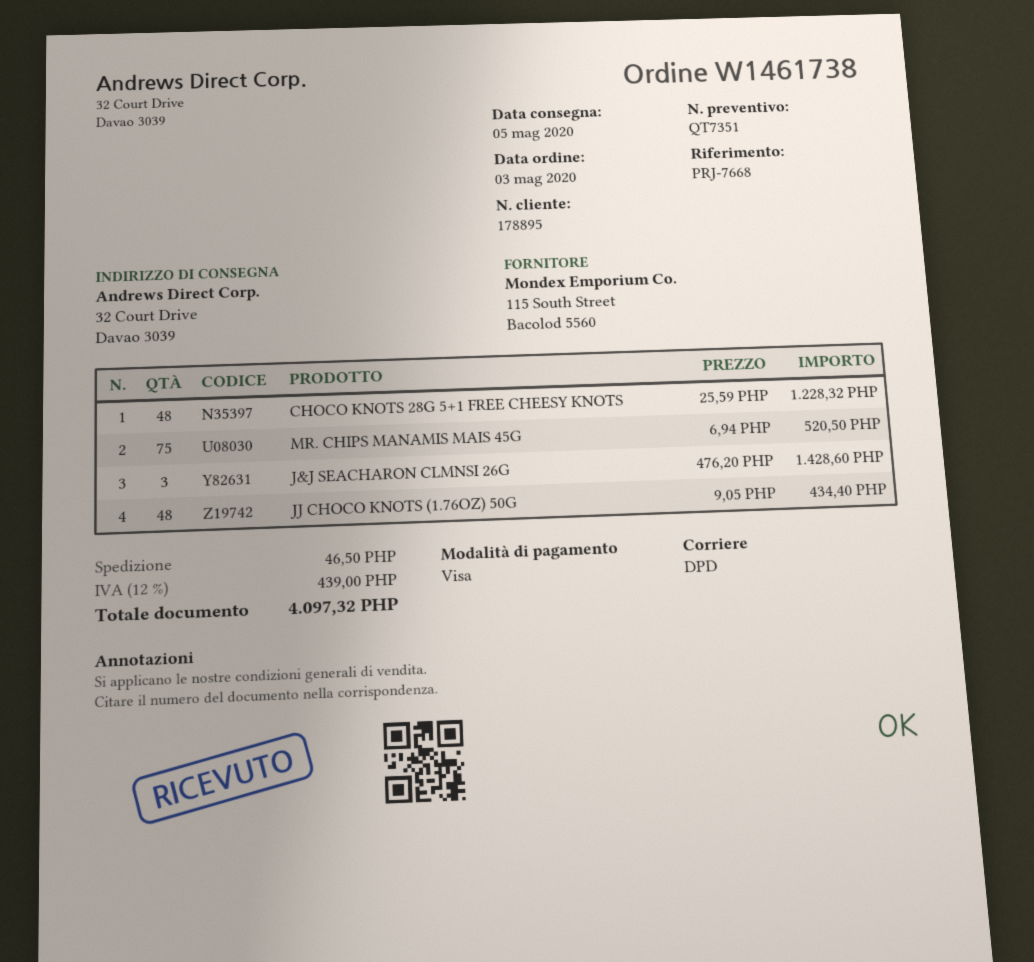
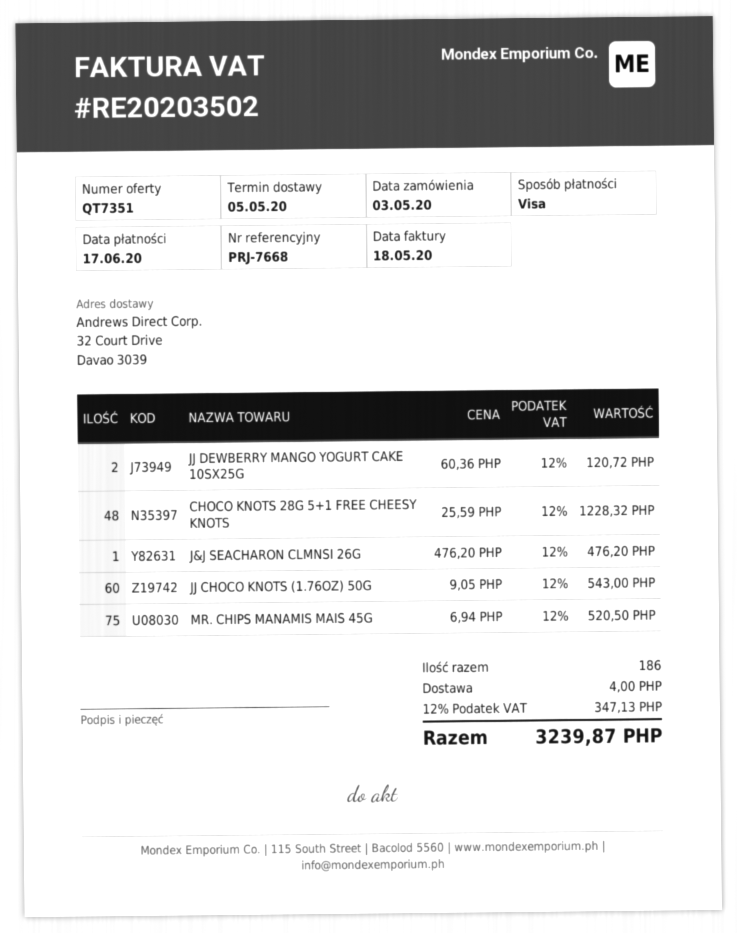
J&J SEACHARON CLMNSI 26G: 3 x 476.20 = 1428.60 -> 1 x 476.20 = 476.20
JJ CHOCO KNOTS (1.76OZ) 50G: 48 x 9.05 = 434.40 -> 60 x 9.05 = 543.00
JJ DEWBERRY MANGO YOGURT CAKE 10SX25G: none -> 2 x 60.36 = 120.72
shipping: 46.50 -> 4.00
tax: 12% = 439.00 -> 12% = 347.13
total: 4097.32 -> 3239.87

